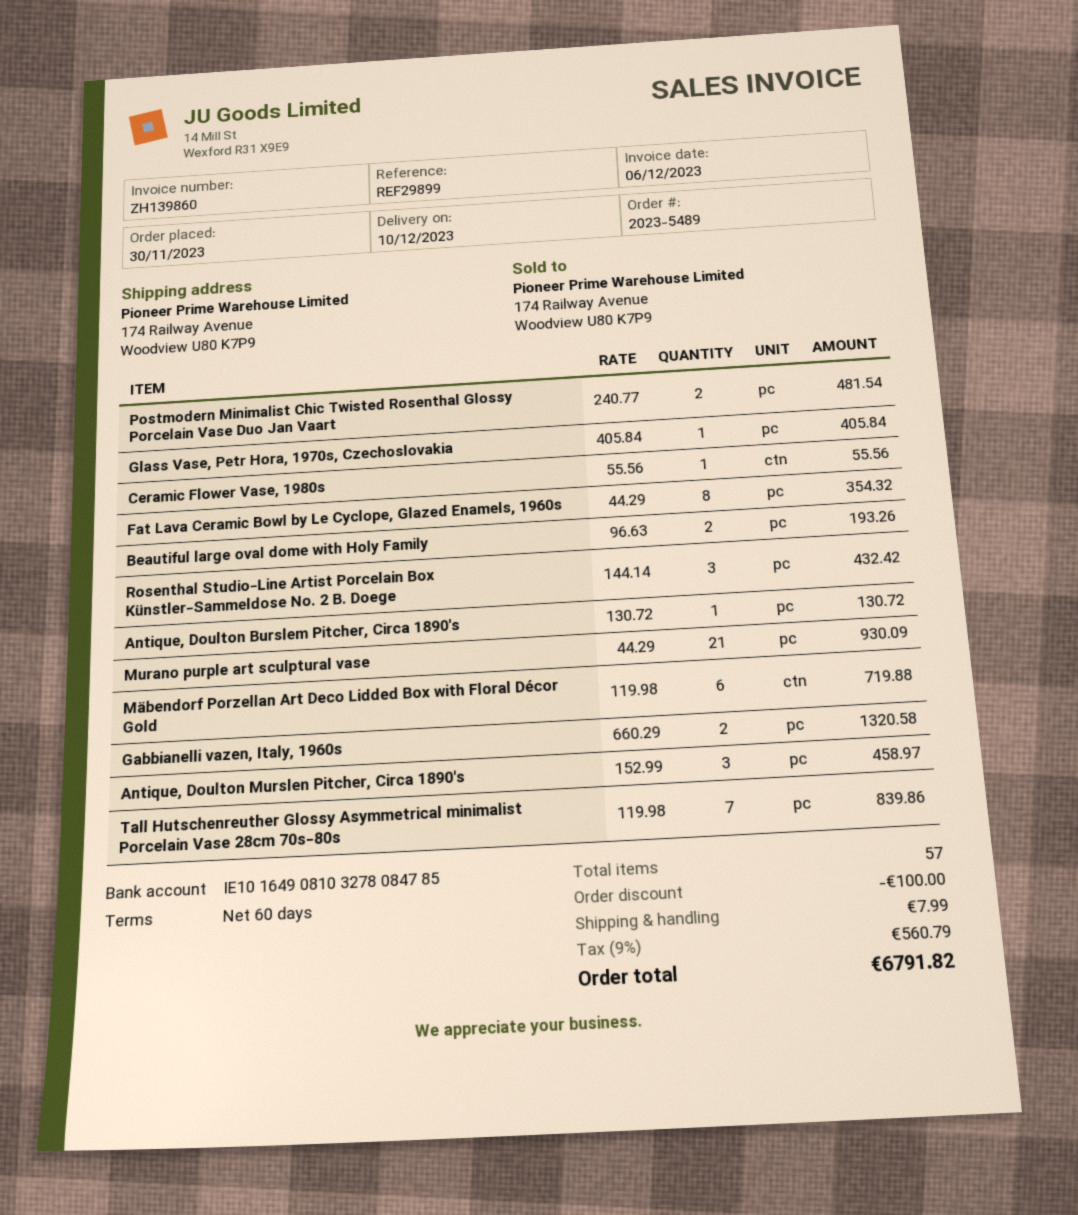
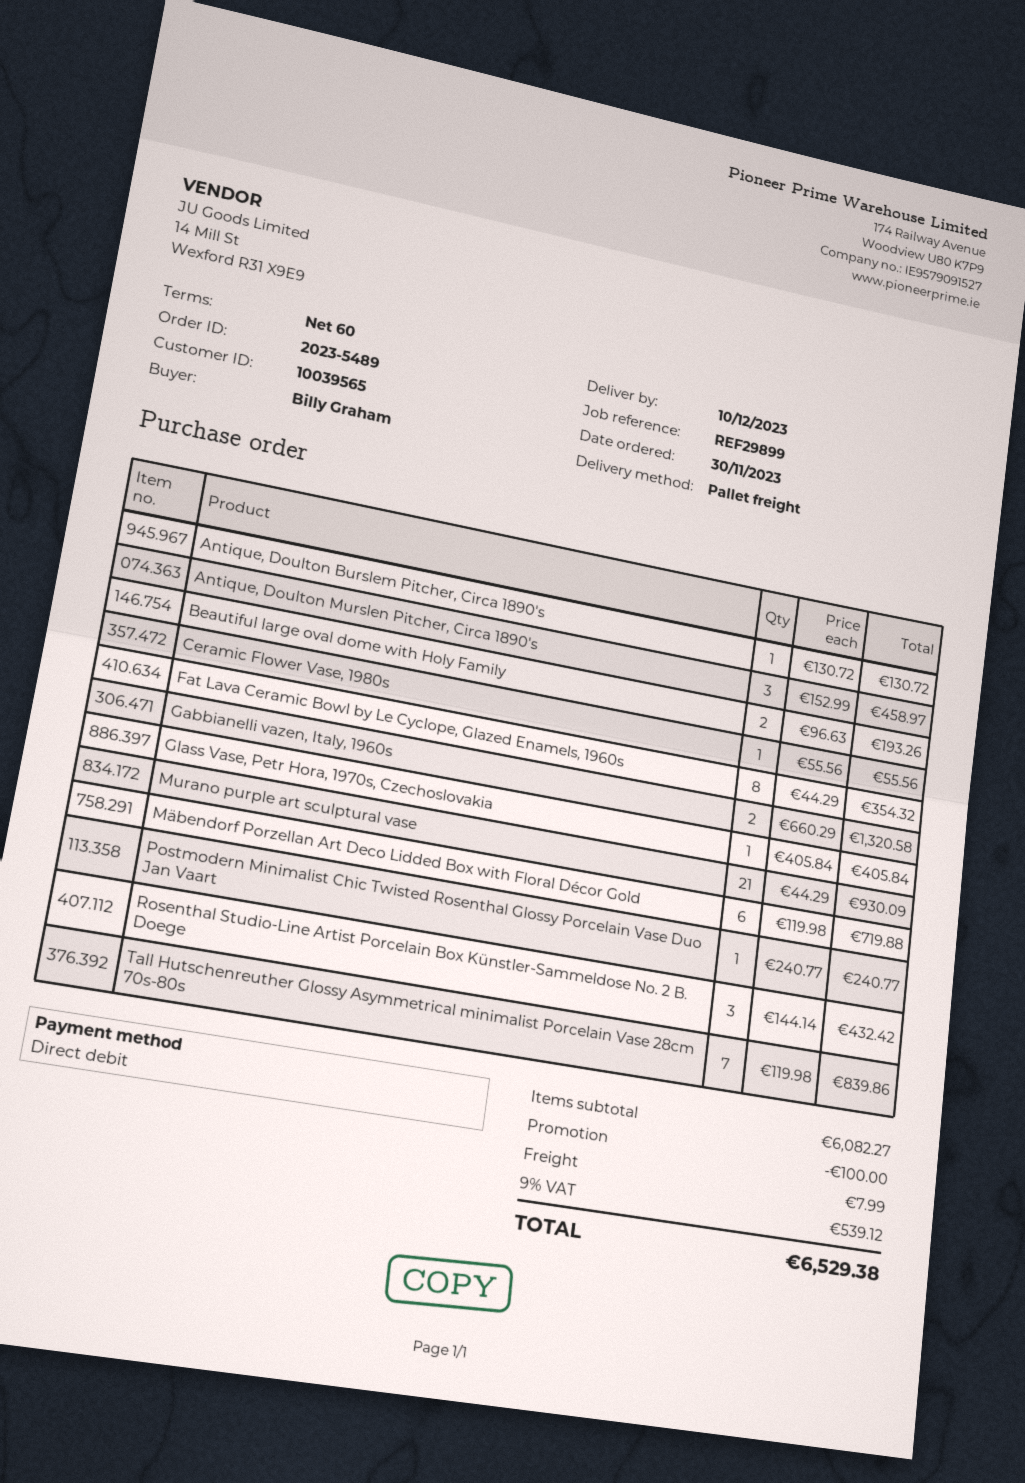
Postmodern Minimalist Chic Twisted Rosenthal Glossy Porcelain Vase Duo Jan Vaart: 2 x 240.77 = 481.54 -> 1 x 240.77 = 240.77
tax: 9% = 560.79 -> 9% = 539.12
total: 6791.82 -> 6529.38

